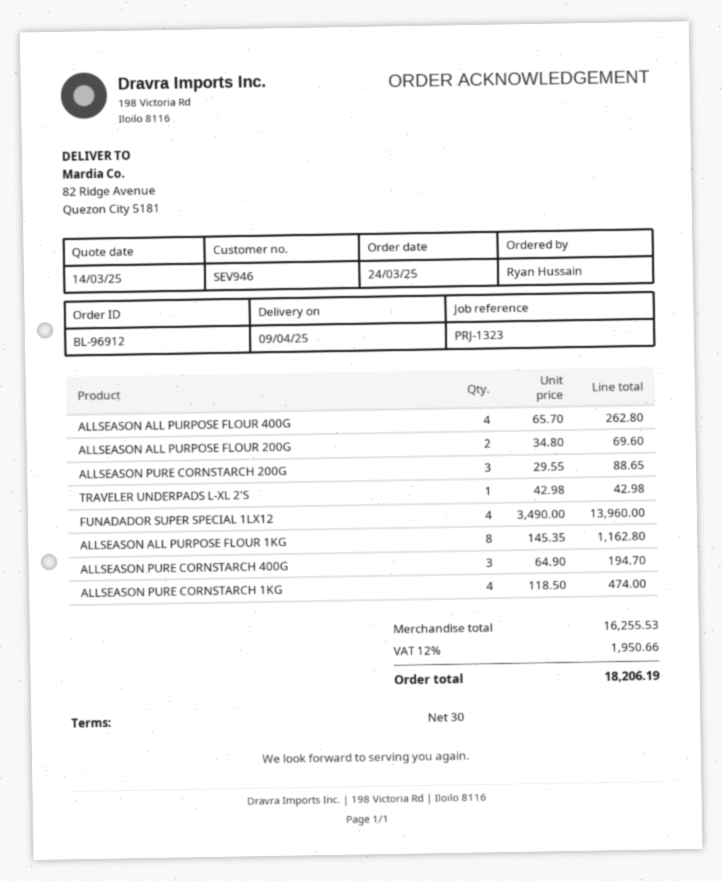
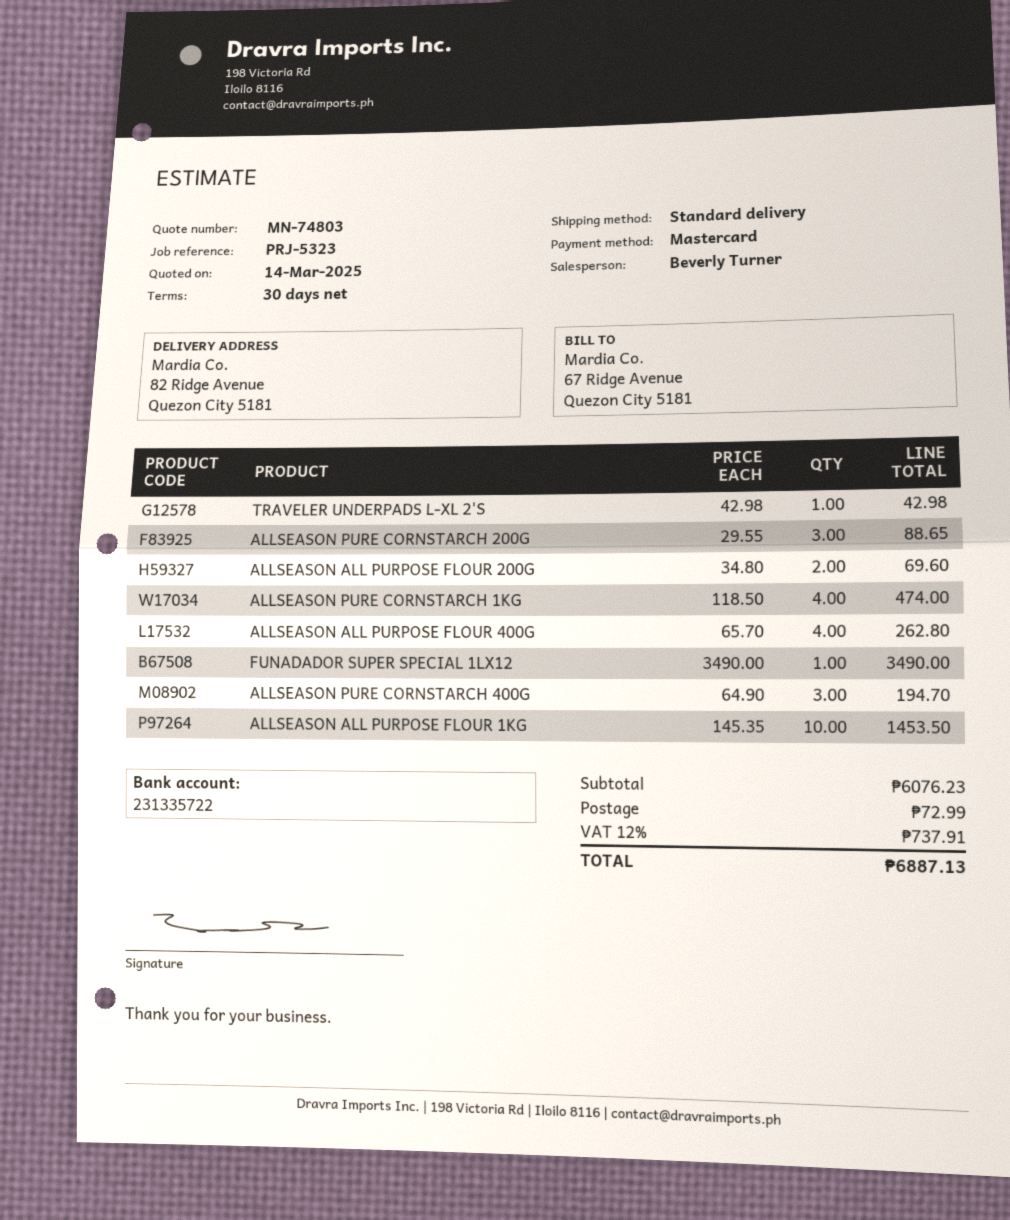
reference: PRJ-1323 -> PRJ-5323
FUNADADOR SUPER SPECIAL 1LX12: 4 x 3490.00 = 13960.00 -> 1 x 3490.00 = 3490.00
ALLSEASON ALL PURPOSE FLOUR 1KG: 8 x 145.35 = 1162.80 -> 10 x 145.35 = 1453.50
subtotal: 16255.53 -> 6076.23
shipping: none -> 72.99
tax: 12% = 1950.66 -> 12% = 737.91
total: 18206.19 -> 6887.13

